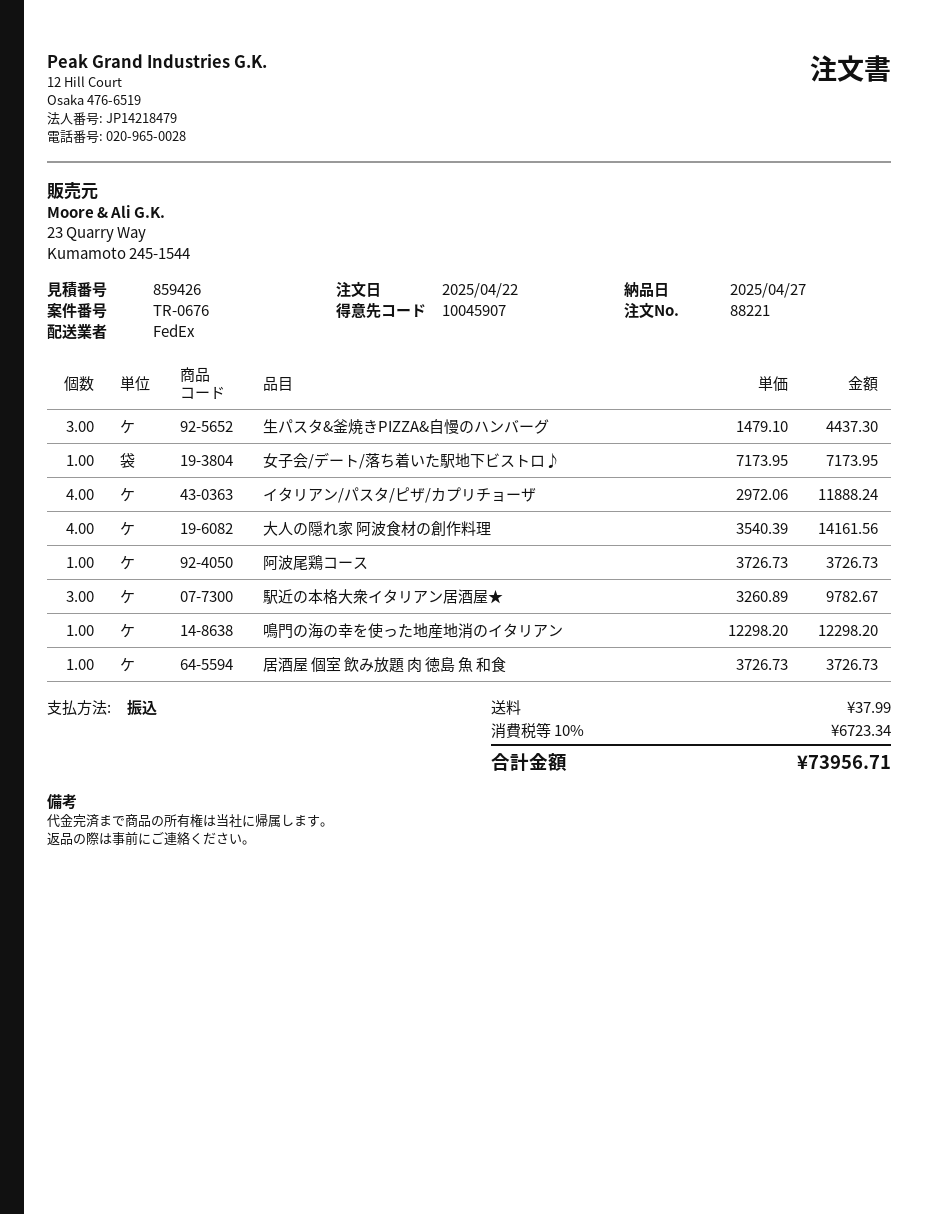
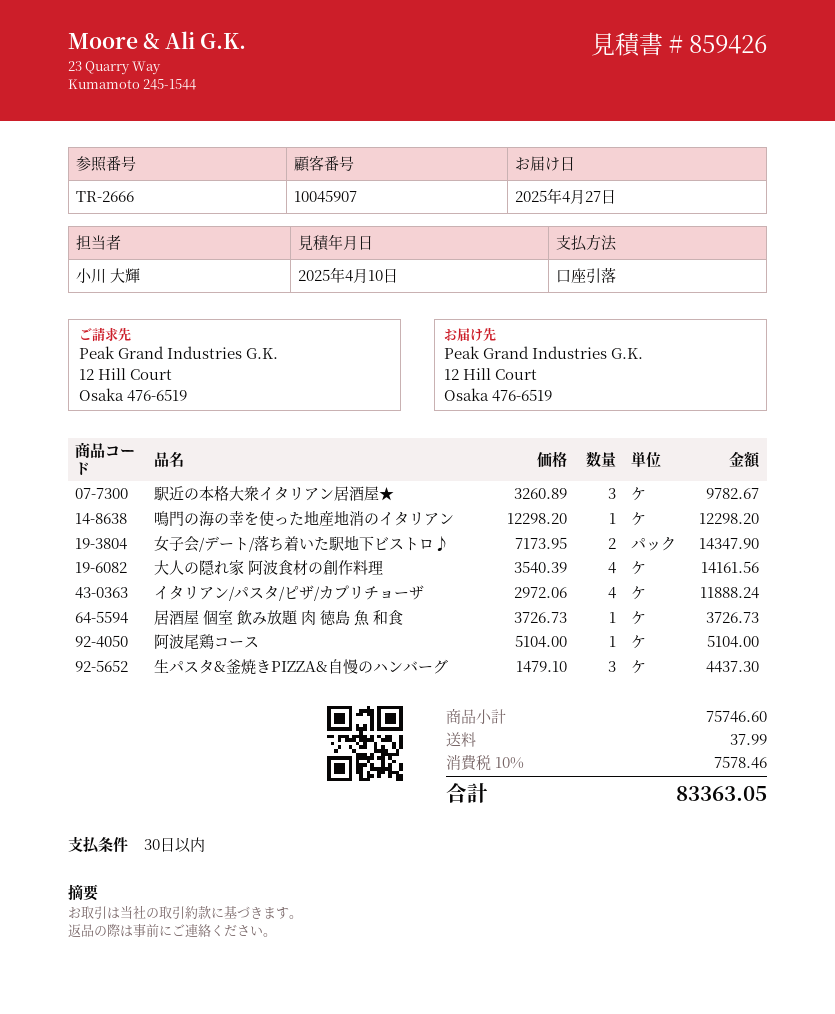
reference: TR-0676 -> TR-2666
payment method: bank transfer -> direct debit
女子会/デート/落ち着いた駅地下ビストロ♪: 1 x 7173.95 = 7173.95 -> 2 x 7173.95 = 14347.90
阿波尾鶏コース: 1 x 3726.73 = 3726.73 -> 1 x 5104.00 = 5104.00
tax: 10% = 6723.34 -> 10% = 7578.46
total: 73956.71 -> 83363.05

